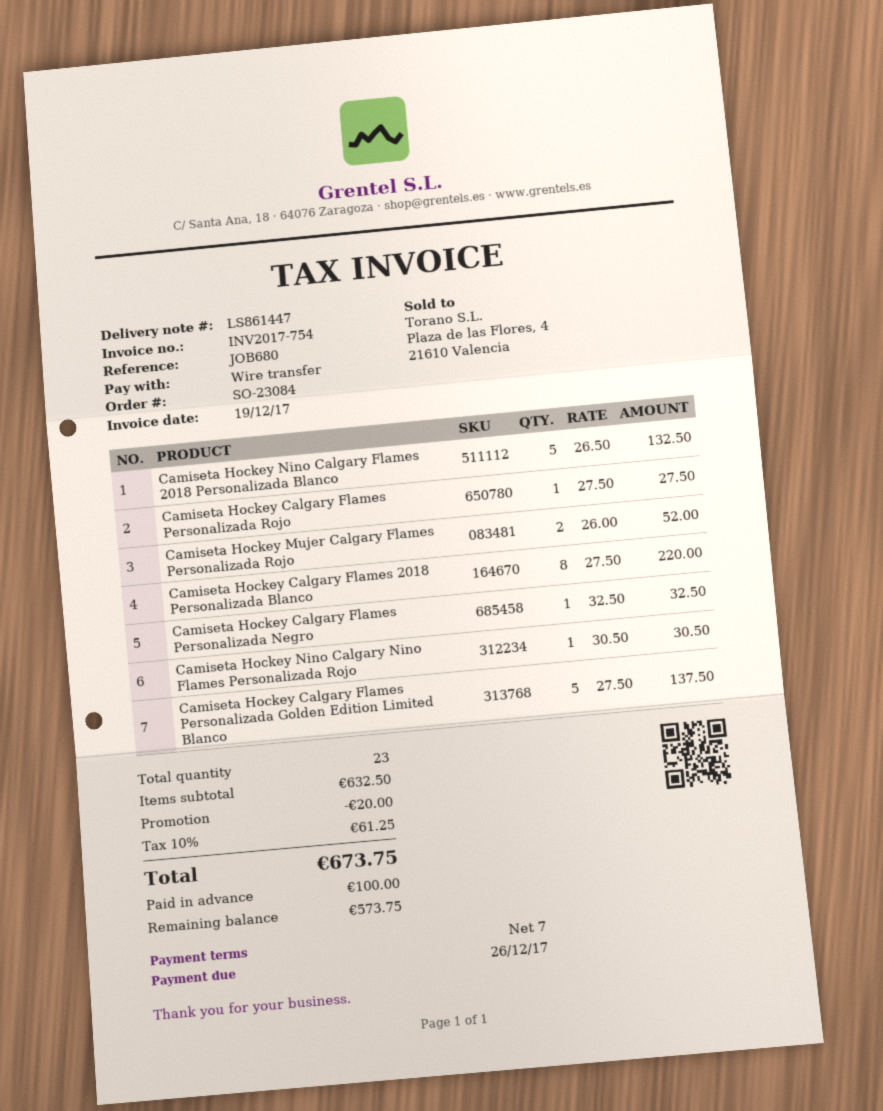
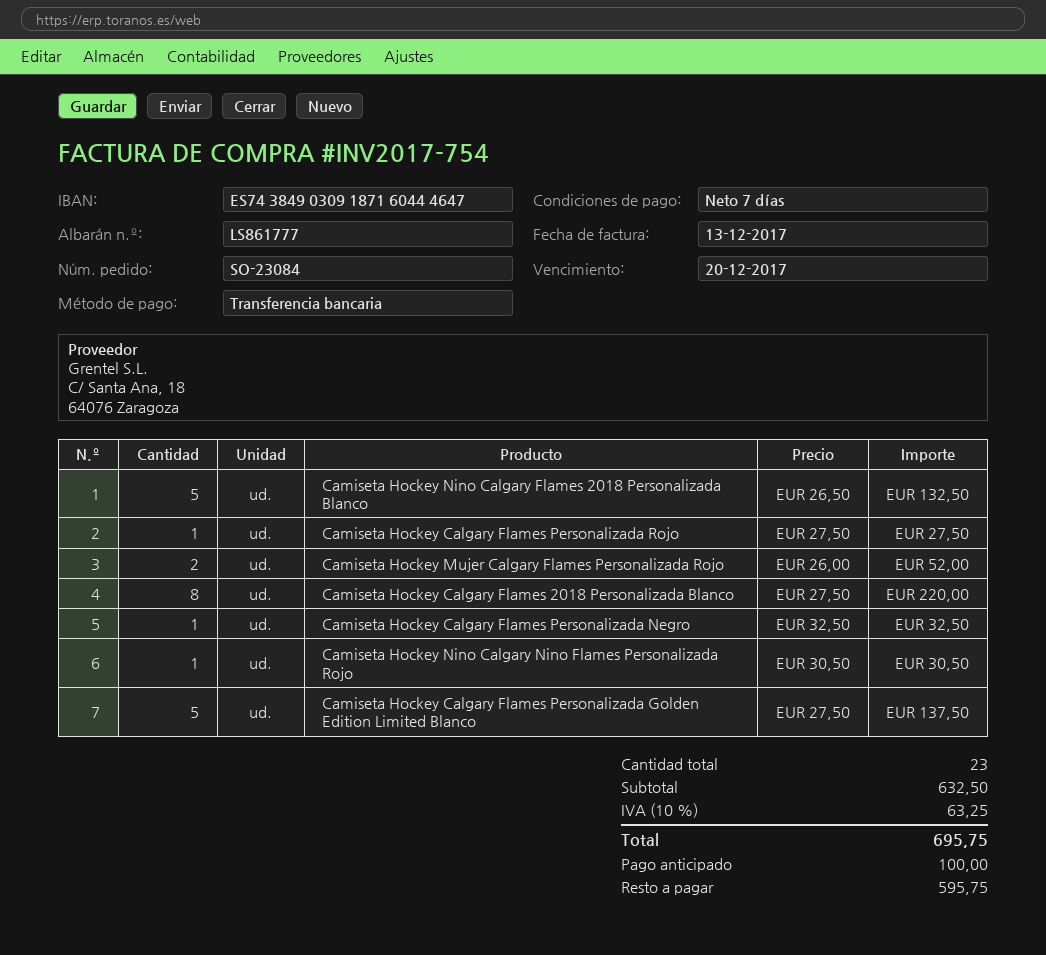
delivery note number: LS861447 -> LS861777
invoice date: 2017-12-19 -> 2017-12-13
due date: 2017-12-26 -> 2017-12-20
discount: 20.00 -> none
tax: 10% = 61.25 -> 10% = 63.25
total: 673.75 -> 695.75
balance: 573.75 -> 595.75

